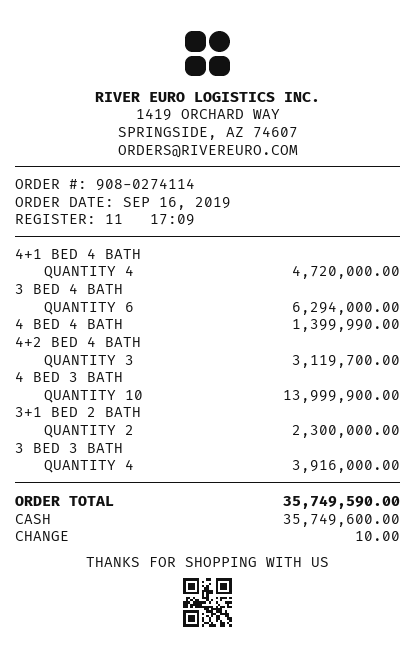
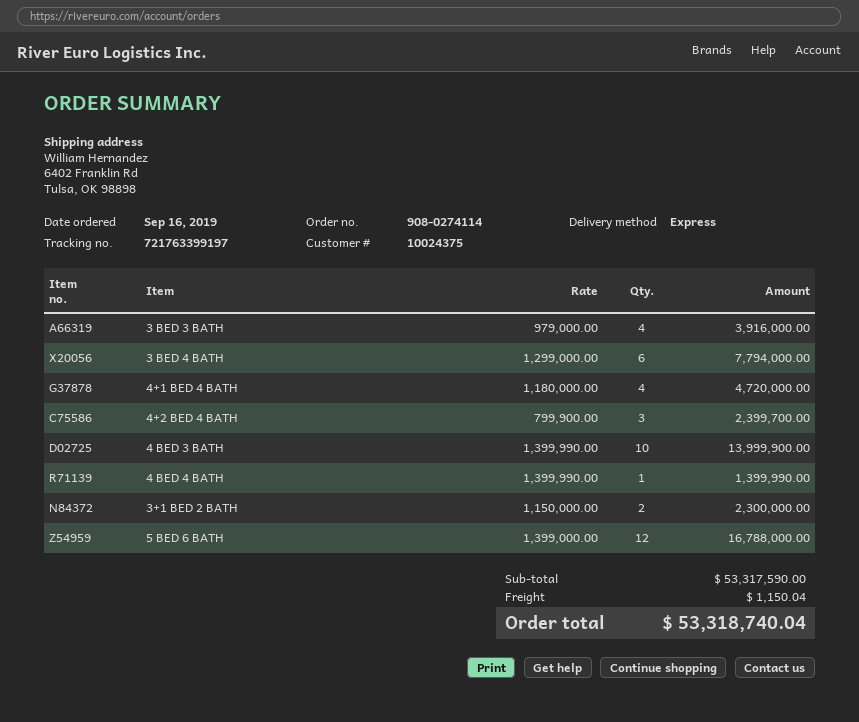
3 BED 4 BATH: 6 for 6294000.00 -> 6 for 7794000.00
4+2 BED 4 BATH: 3 for 3119700.00 -> 3 for 2399700.00
5 BED 6 BATH: none -> 12 for 16788000.00
shipping: none -> 1150.04
total: 35749590.00 -> 53318740.04

